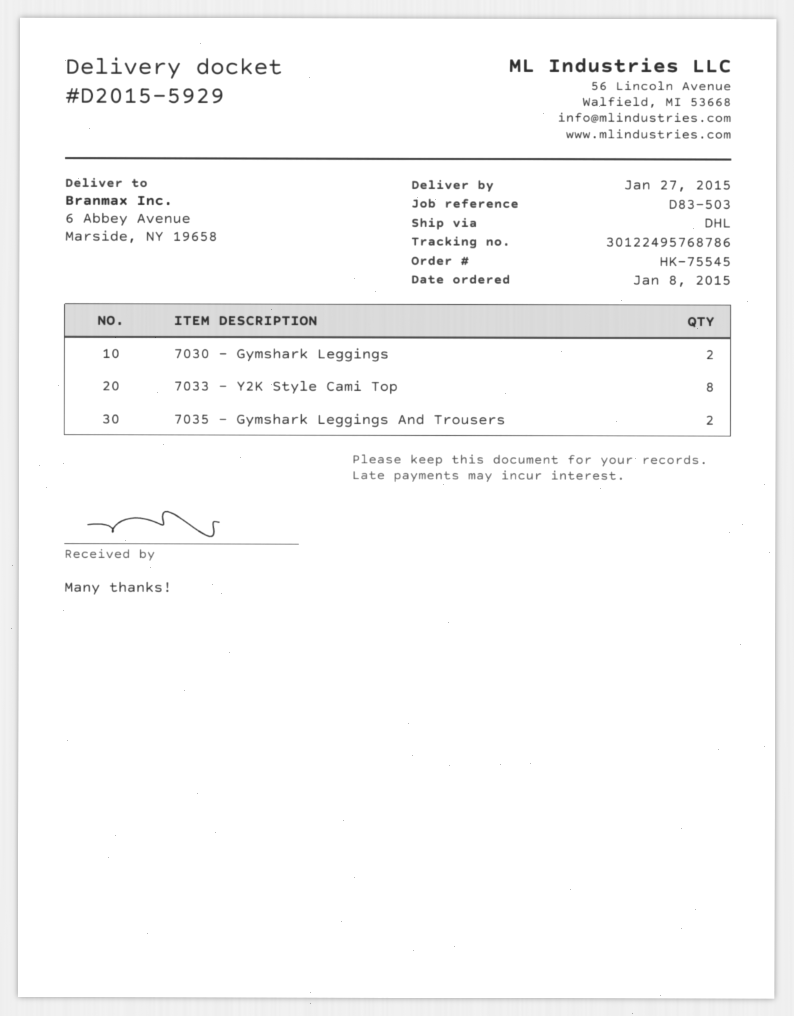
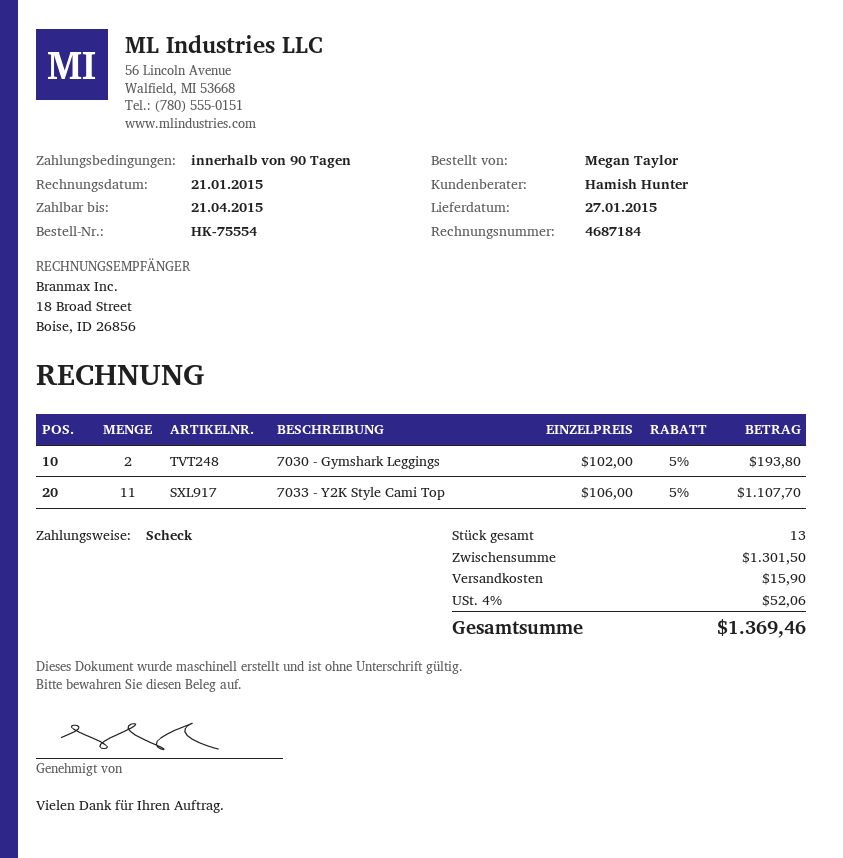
order number: HK-75545 -> HK-75554
7033 - Y2K Style Cami Top: 8 -> 11
7035 - Gymshark Leggings And Trousers: 2 -> none

